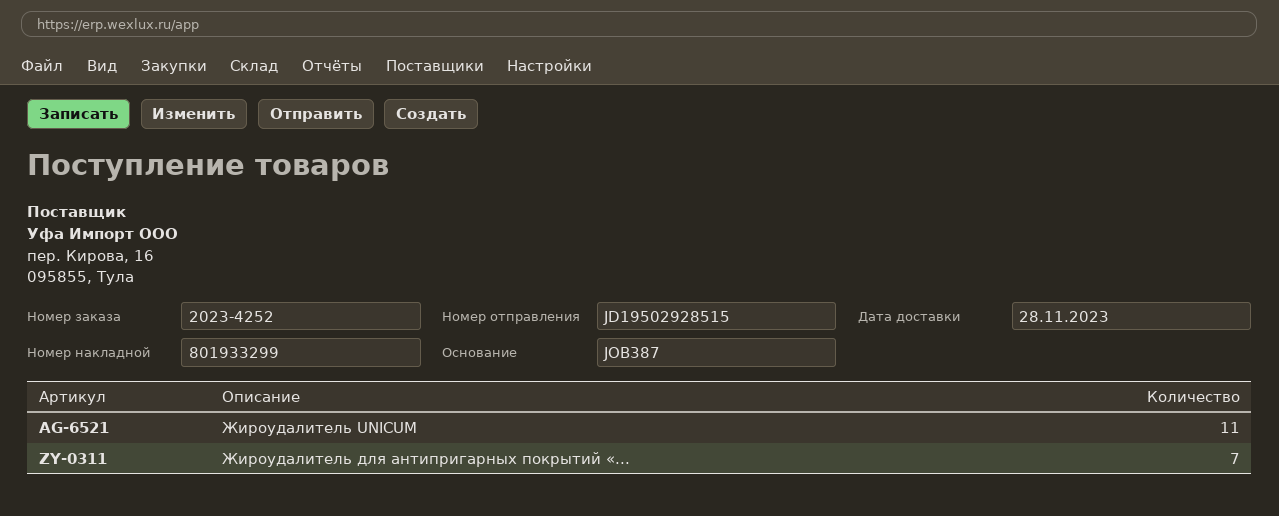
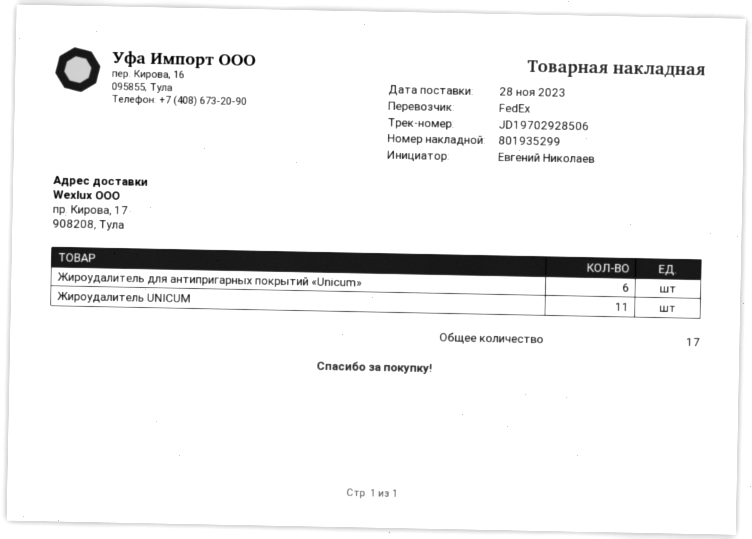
delivery note number: 801933299 -> 801935299
tracking number: JD19502928515 -> JD19702928506
Жироудалитель для антипригарных покрытий «...: 7 -> 6

